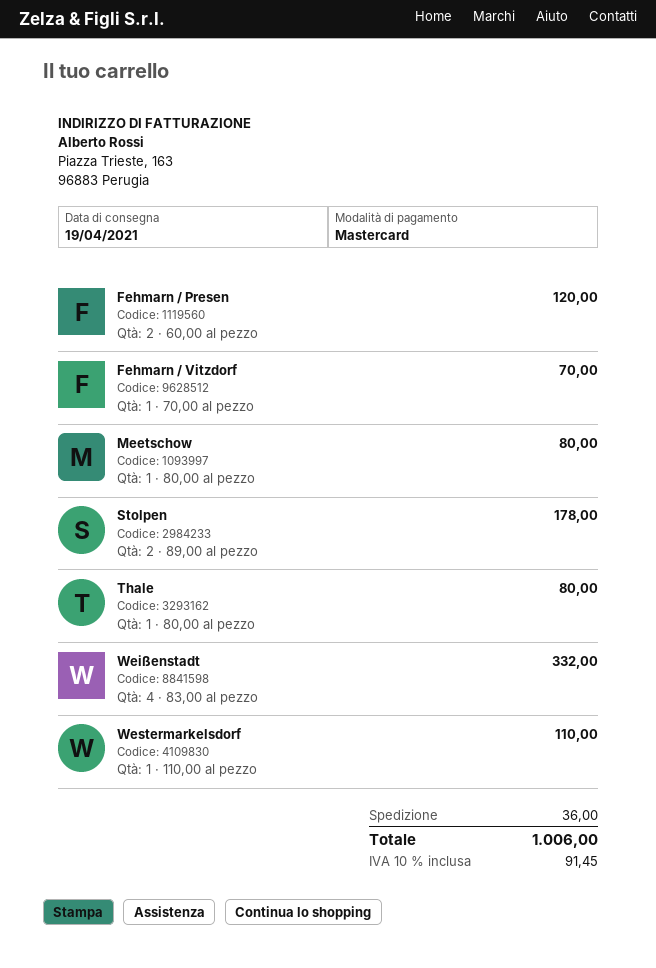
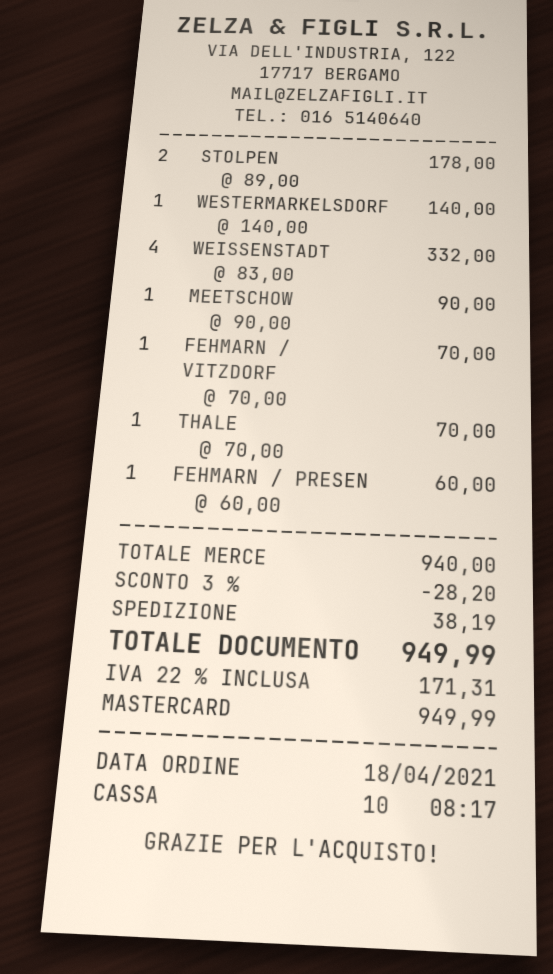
Fehmarn / Presen: 2 x 60.00 = 120.00 -> 1 x 60.00 = 60.00
Meetschow: 1 x 80.00 = 80.00 -> 1 x 90.00 = 90.00
Thale: 1 x 80.00 = 80.00 -> 1 x 70.00 = 70.00
Westermarkelsdorf: 1 x 110.00 = 110.00 -> 1 x 140.00 = 140.00
discount: none -> 3% = 28.20
shipping: 36.00 -> 38.19
tax: 10% = 91.45 -> 22% = 171.31
total: 1006.00 -> 949.99

